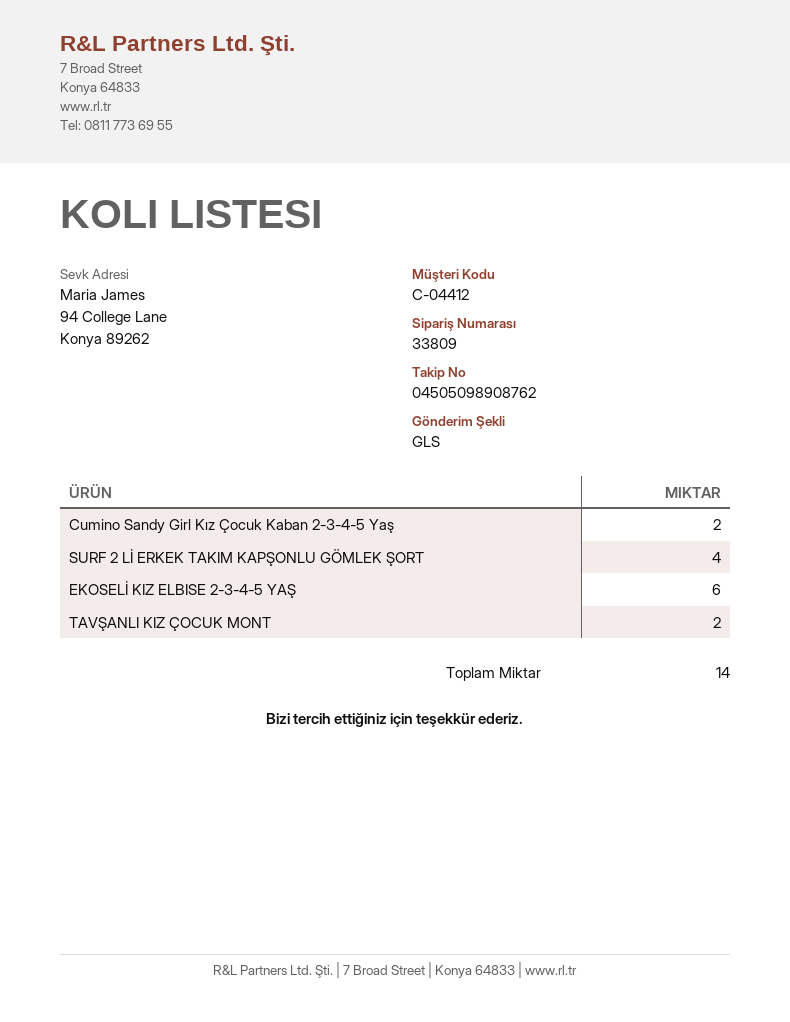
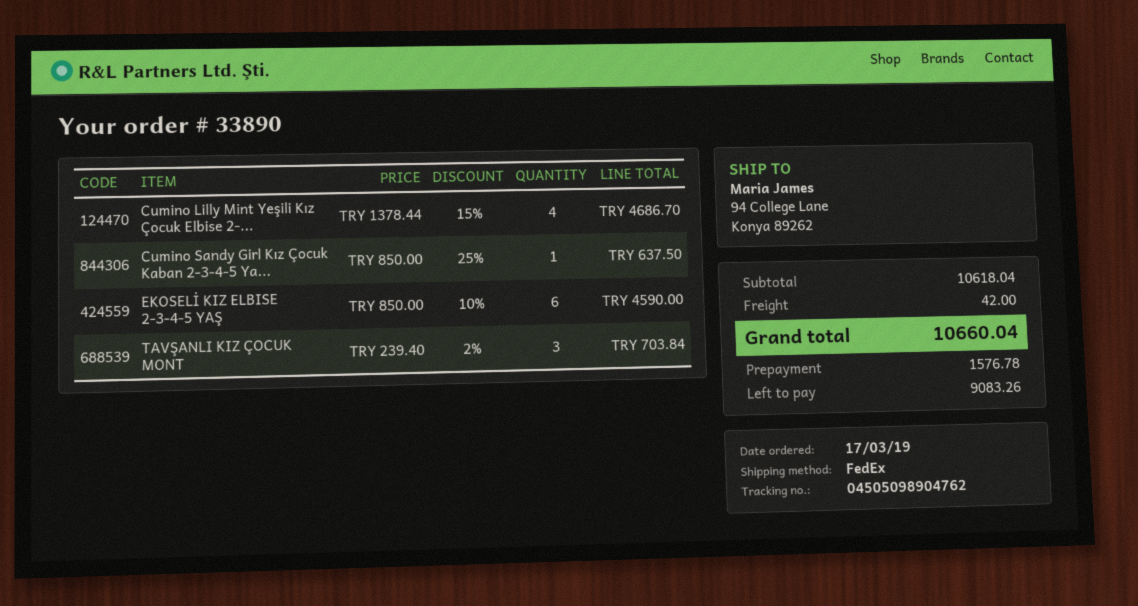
order number: 33809 -> 33890
shipping method: GLS -> FedEx
tracking number: 04505098908762 -> 04505098904762
Cumino Sandy Girl Kız Çocuk Kaban 2-3-4-5 Yaş: 2 -> 1
SURF 2 Lİ ERKEK TAKIM KAPŞONLU GÖMLEK ŞORT: 4 -> none
TAVŞANLI KIZ ÇOCUK MONT: 2 -> 3
Cumino Lilly Mint Yeşili Kız Çocuk Elbise 2-...: none -> 4

